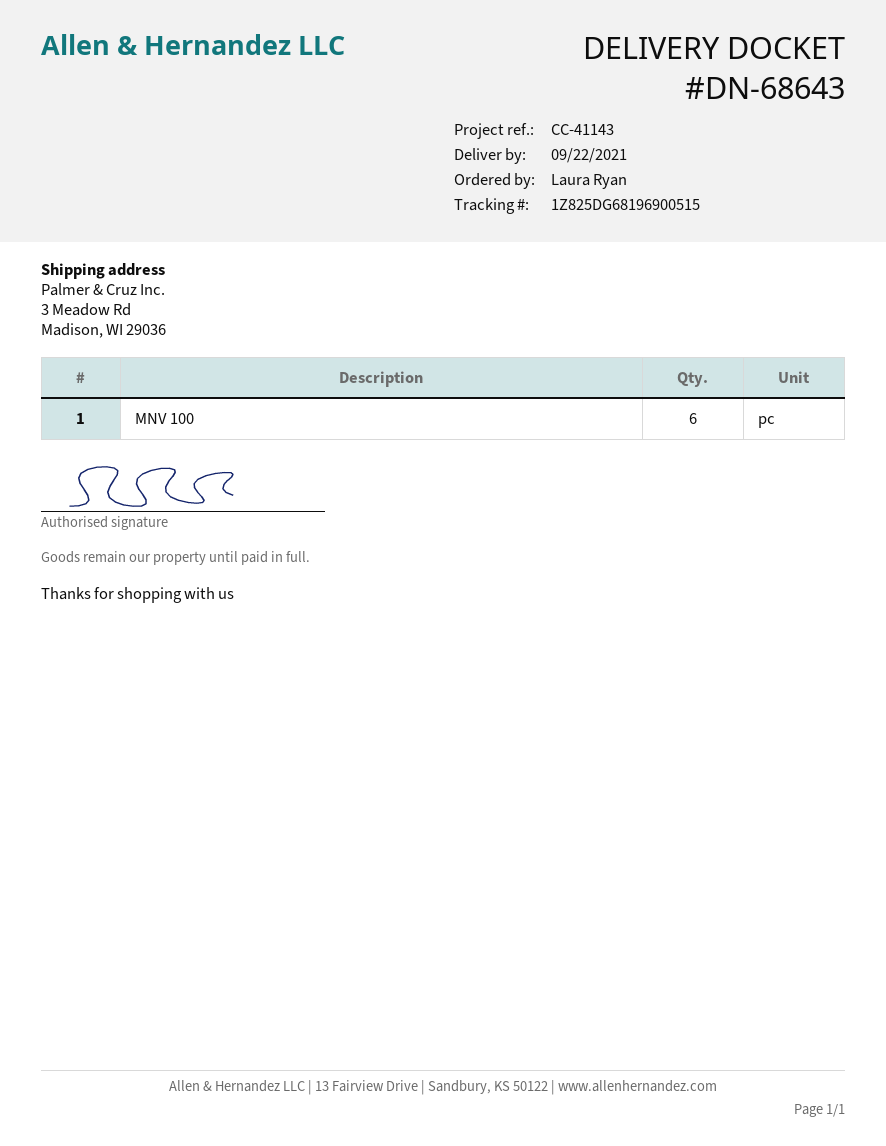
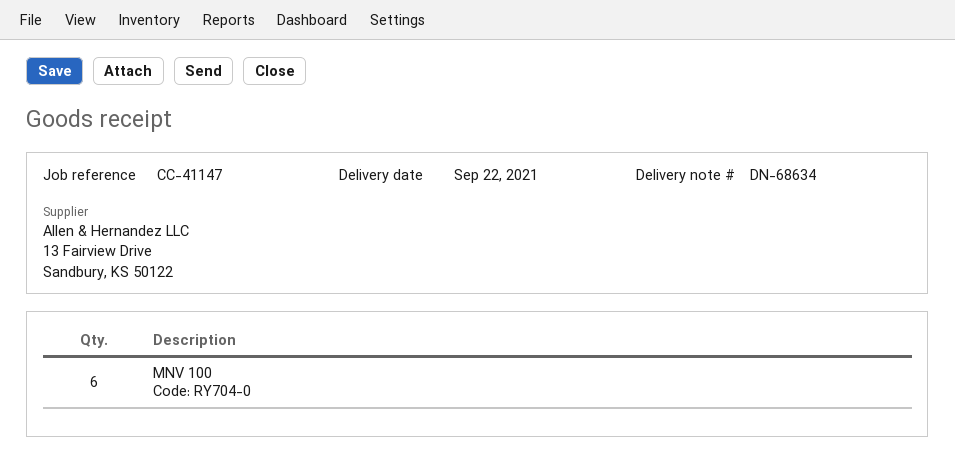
delivery note number: DN-68643 -> DN-68634
reference: CC-41143 -> CC-41147

